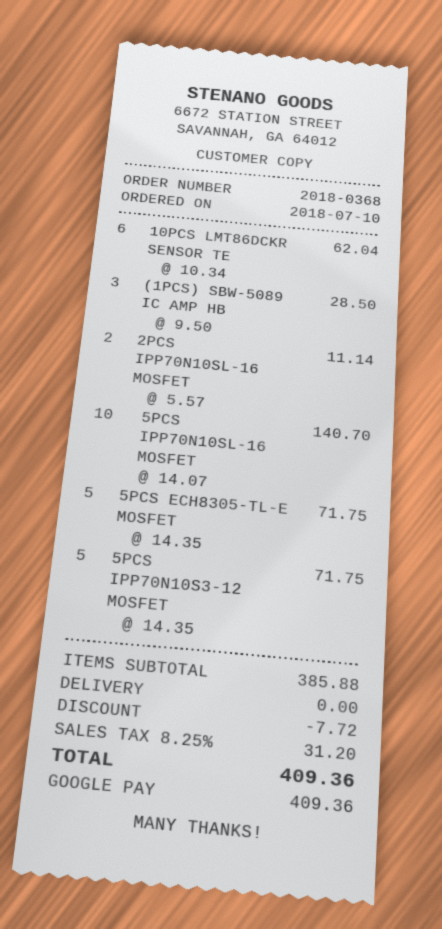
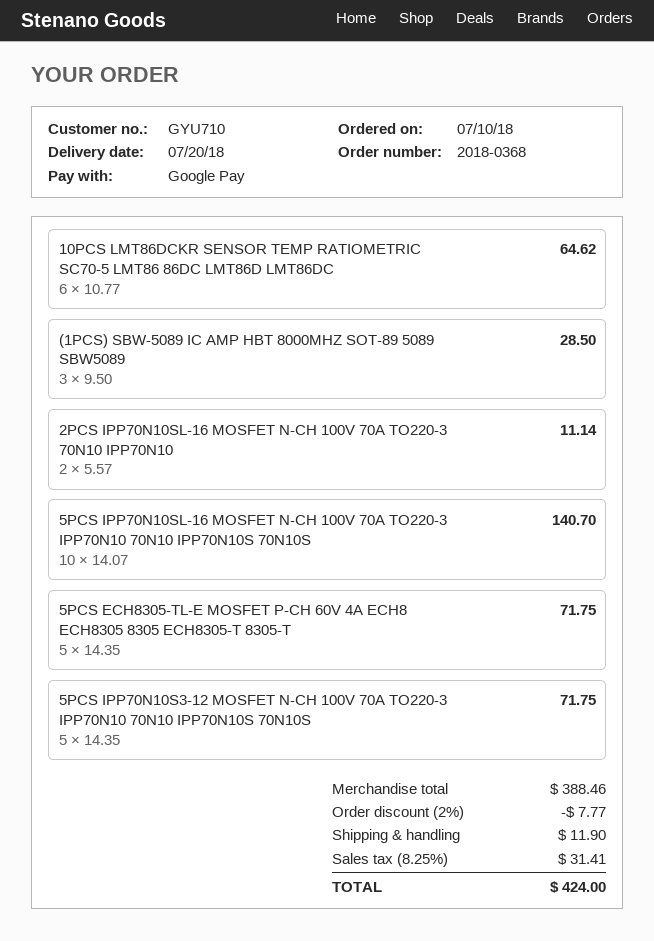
10PCS LMT86DCKR SENSOR TE: 6 x 10.34 = 62.04 -> 6 x 10.77 = 64.62
subtotal: 385.88 -> 388.46
discount: 7.72 -> 7.77
shipping: 0.00 -> 11.90
tax: 8.25% = 31.20 -> 8.25% = 31.41
total: 409.36 -> 424.00

